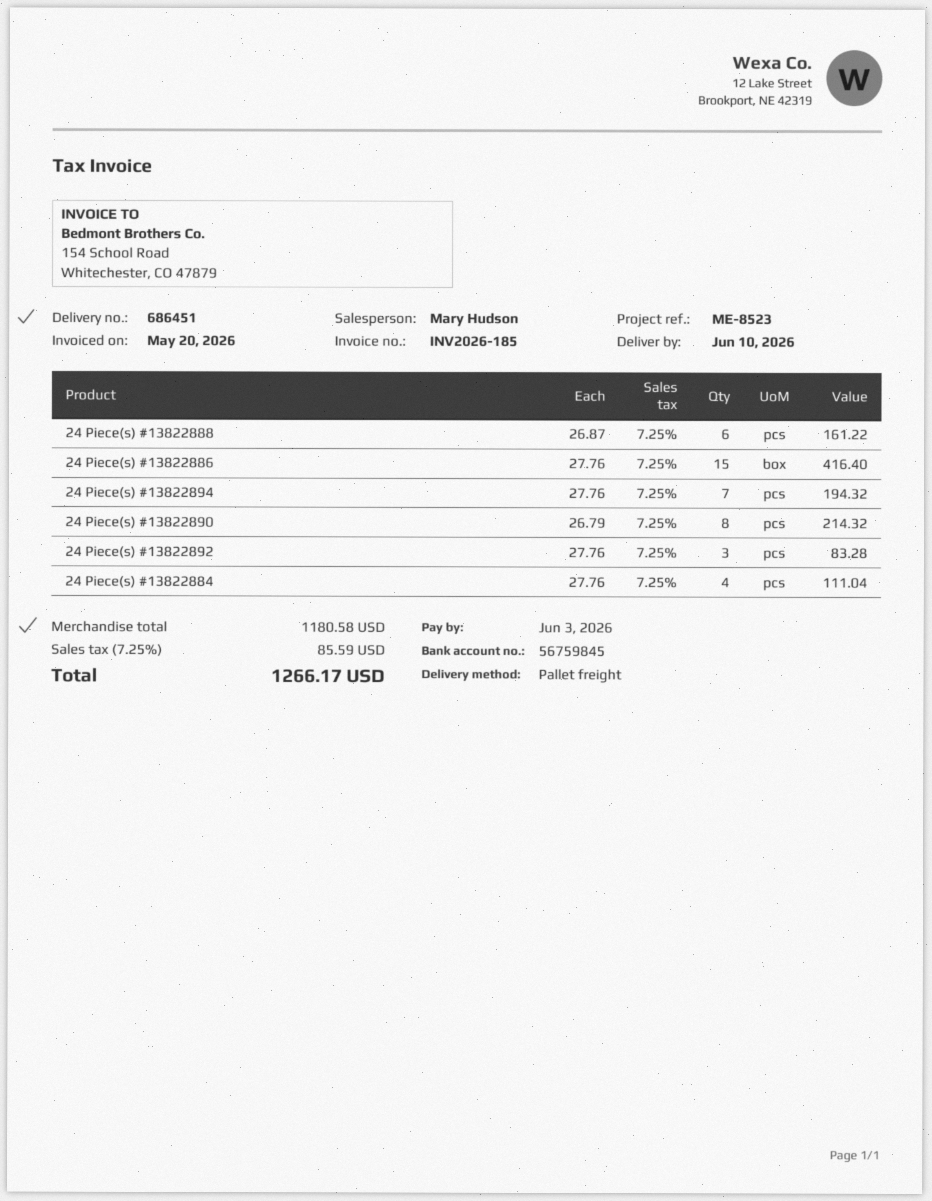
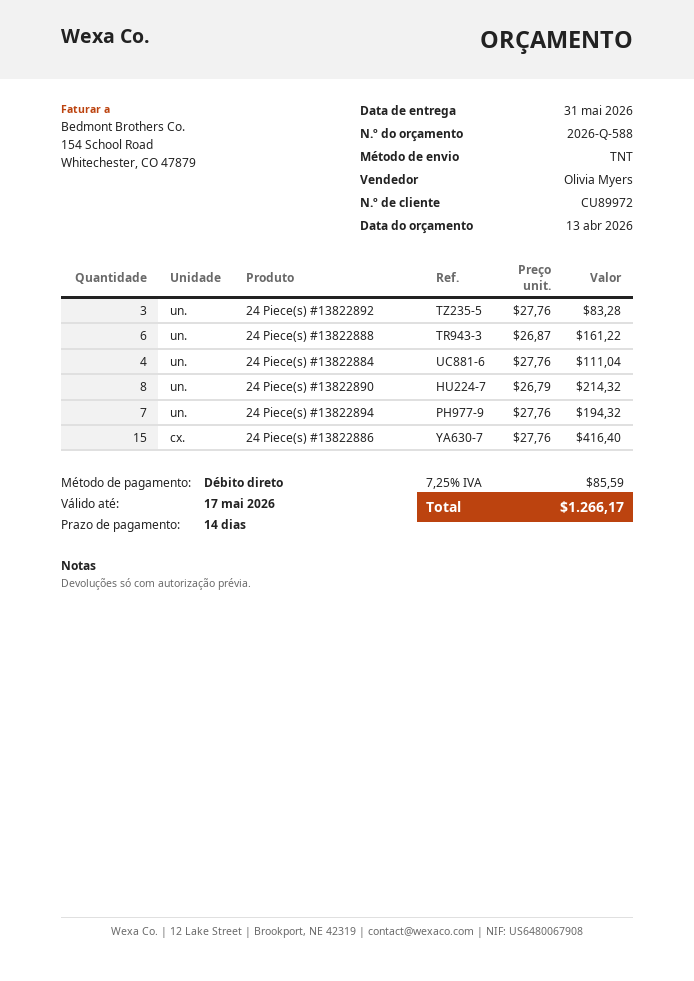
delivery date: 2026-06-10 -> 2026-05-31
sales rep: Mary Hudson -> Olivia Myers
shipping method: pallet freight -> TNT

